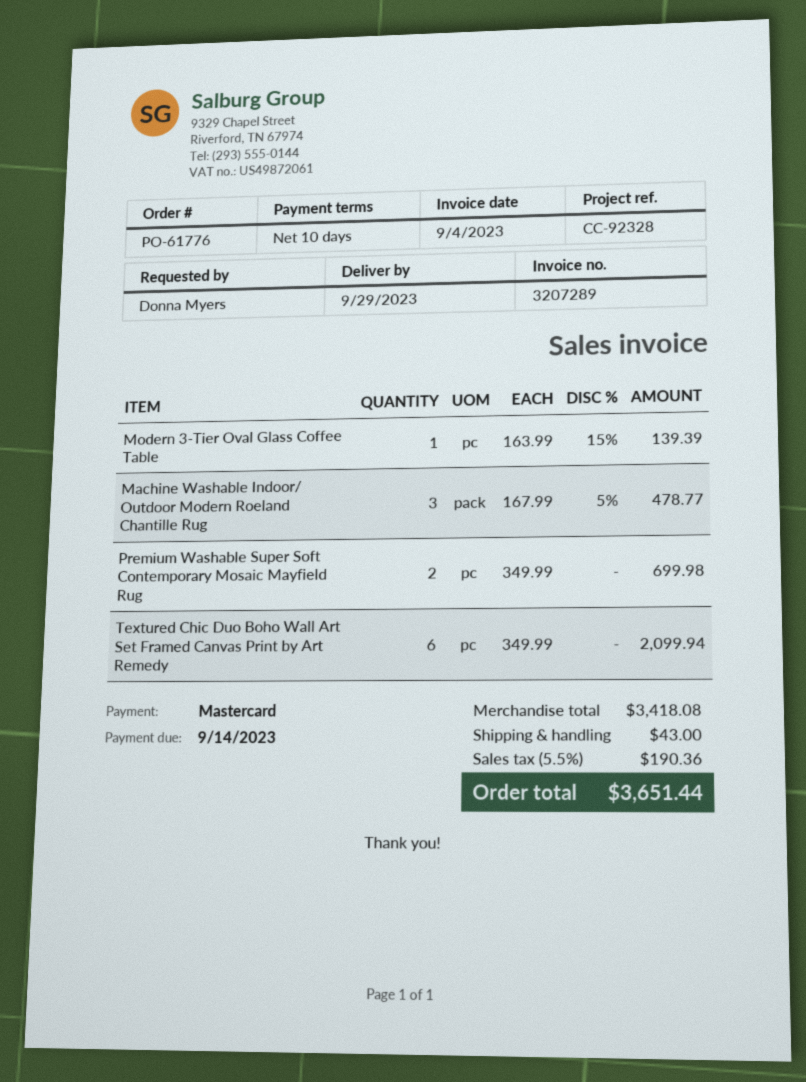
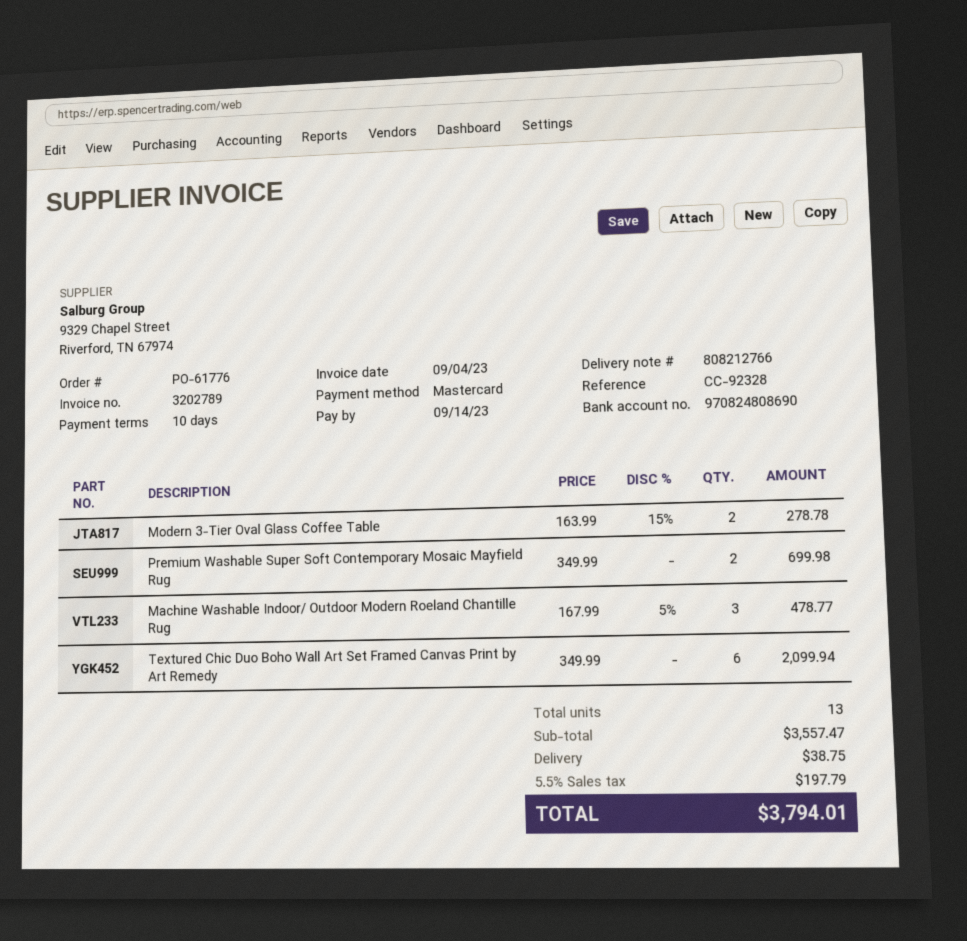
invoice number: 3207289 -> 3202789
Modern 3-Tier Oval Glass Coffee Table: 1 x 163.99 - 15% = 139.39 -> 2 x 163.99 - 15% = 278.78
subtotal: 3418.08 -> 3557.47
shipping: 43.00 -> 38.75
tax: 5.5% = 190.36 -> 5.5% = 197.79
total: 3651.44 -> 3794.01

